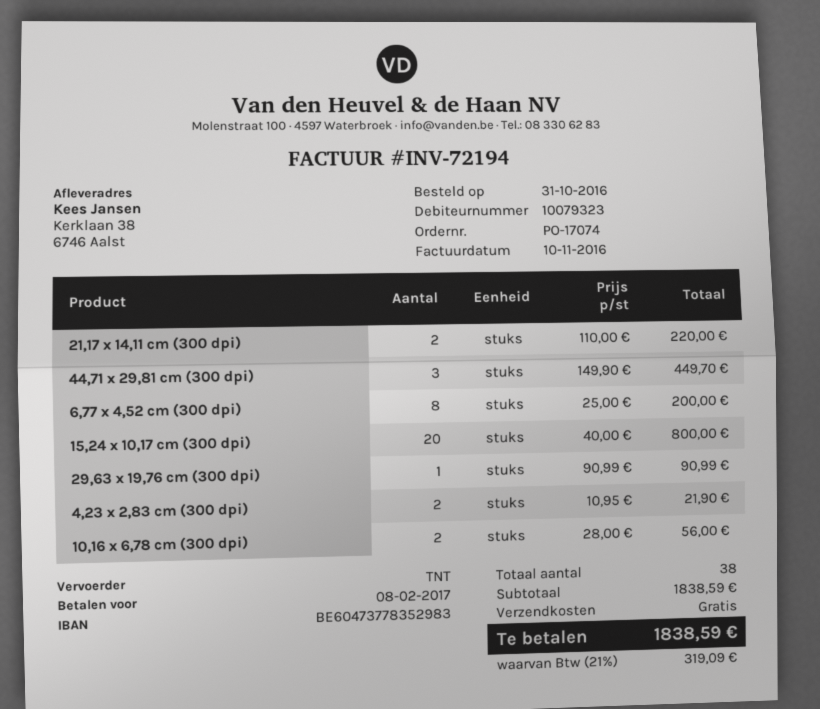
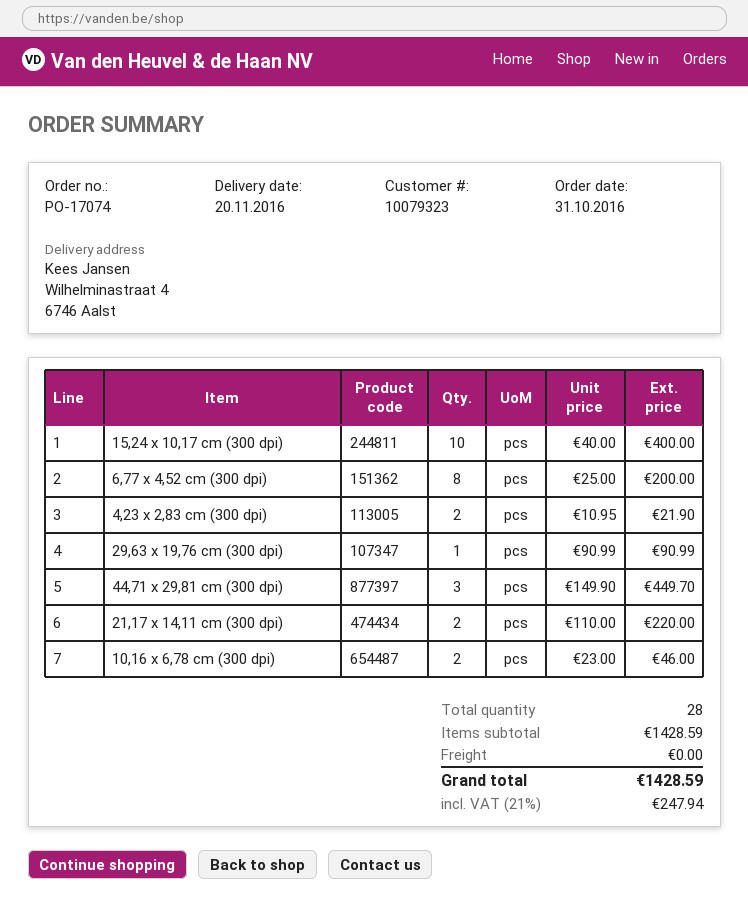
ship to: Kerklaan 38, 6746 Aalst -> Wilhelminastraat 4, 6746 Aalst
15,24 x 10,17 cm (300 dpi): 20 x 40.00 = 800.00 -> 10 x 40.00 = 400.00
10,16 x 6,78 cm (300 dpi): 2 x 28.00 = 56.00 -> 2 x 23.00 = 46.00
total quantity: 38 -> 28
subtotal: 1838.59 -> 1428.59
tax: 21% = 319.09 -> 21% = 247.94
total: 1838.59 -> 1428.59

